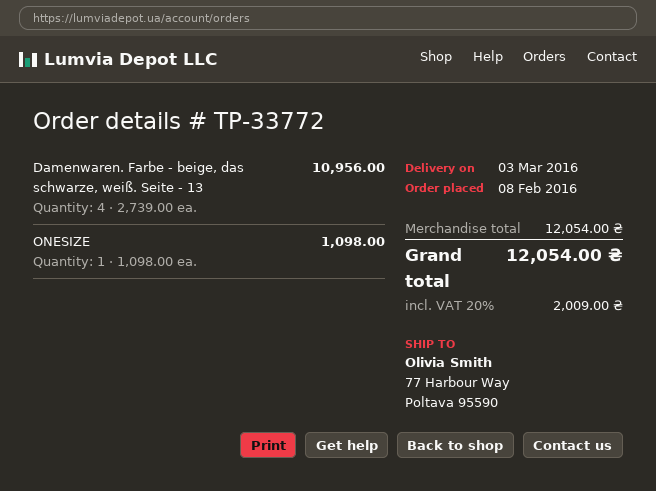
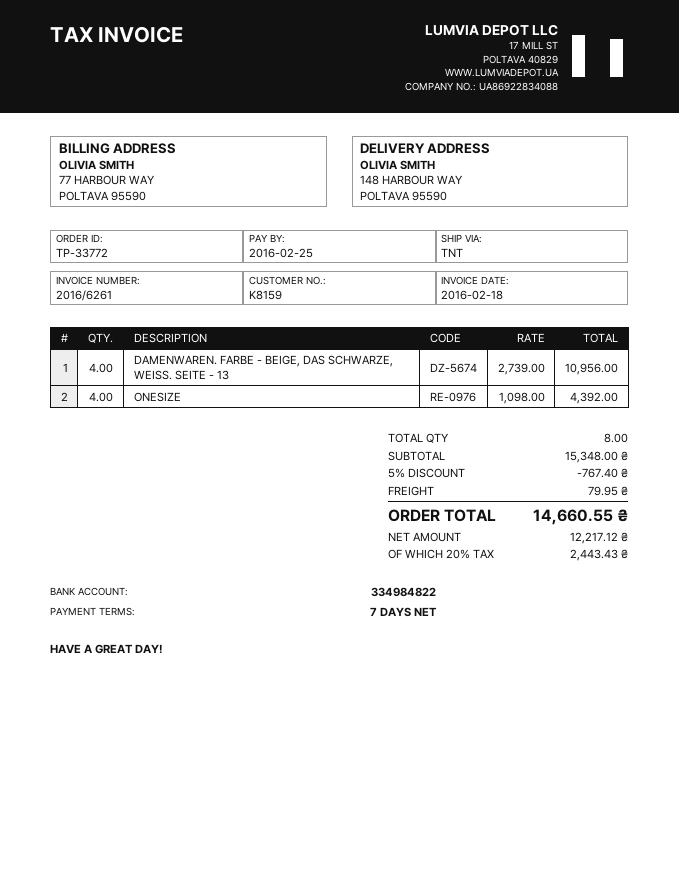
ship to: 77 Harbour Way, Poltava 95590 -> 148 HARBOUR WAY, POLTAVA 95590
ONESIZE: 1 x 1098.00 = 1098.00 -> 4 x 1098.00 = 4392.00
subtotal: 12054.00 -> 15348.00
discount: none -> 5% = 767.40
shipping: none -> 79.95
tax: 20% = 2009.00 -> 20% = 2443.43
total: 12054.00 -> 14660.55

